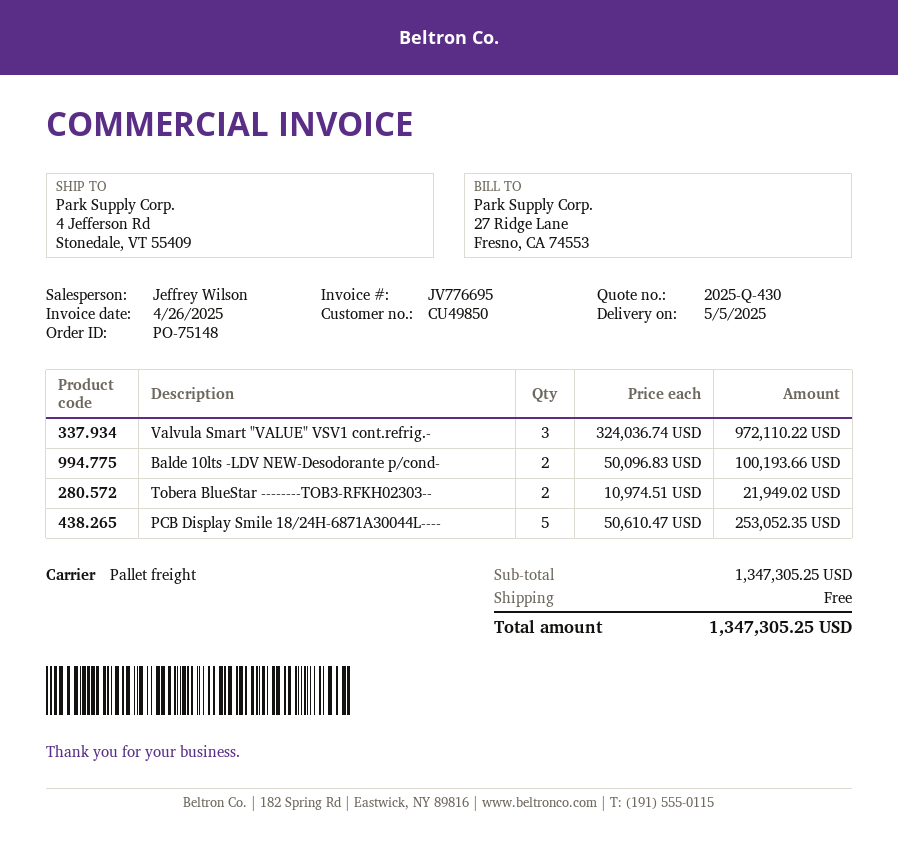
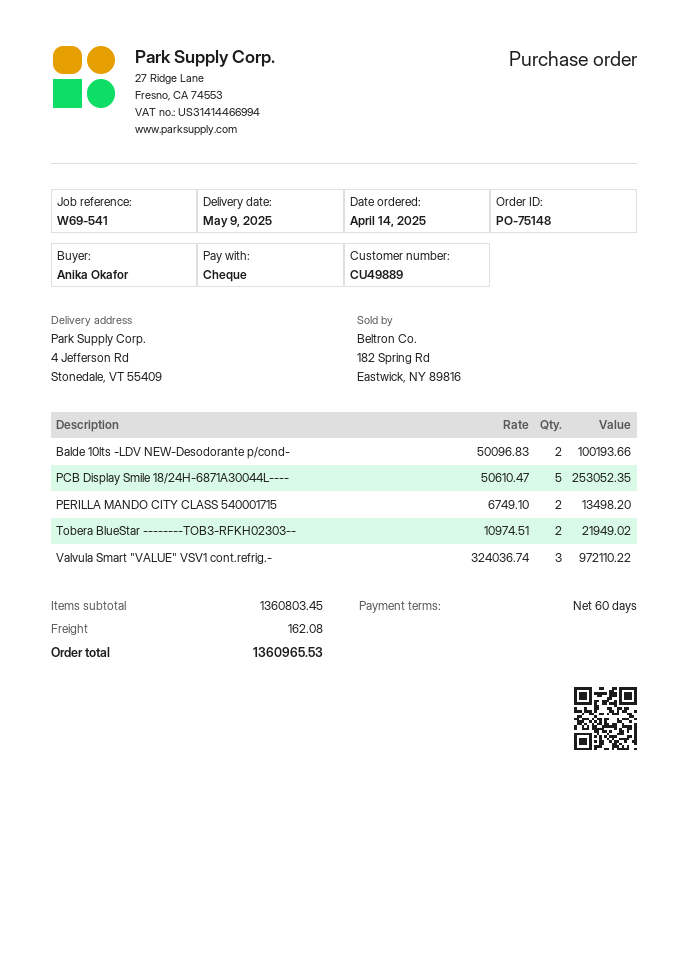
delivery date: 2025-05-05 -> 2025-05-09
customer number: CU49850 -> CU49889
PERILLA MANDO CITY CLASS 540001715: none -> 2 x 6749.10 = 13498.20
subtotal: 1347305.25 -> 1360803.45
shipping: 0.00 -> 162.08
total: 1347305.25 -> 1360965.53

